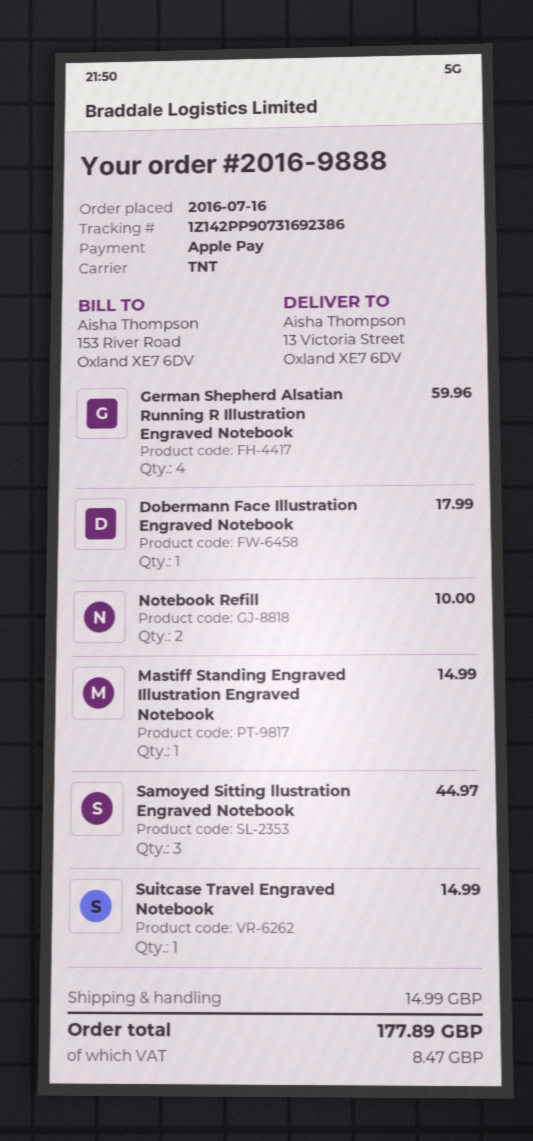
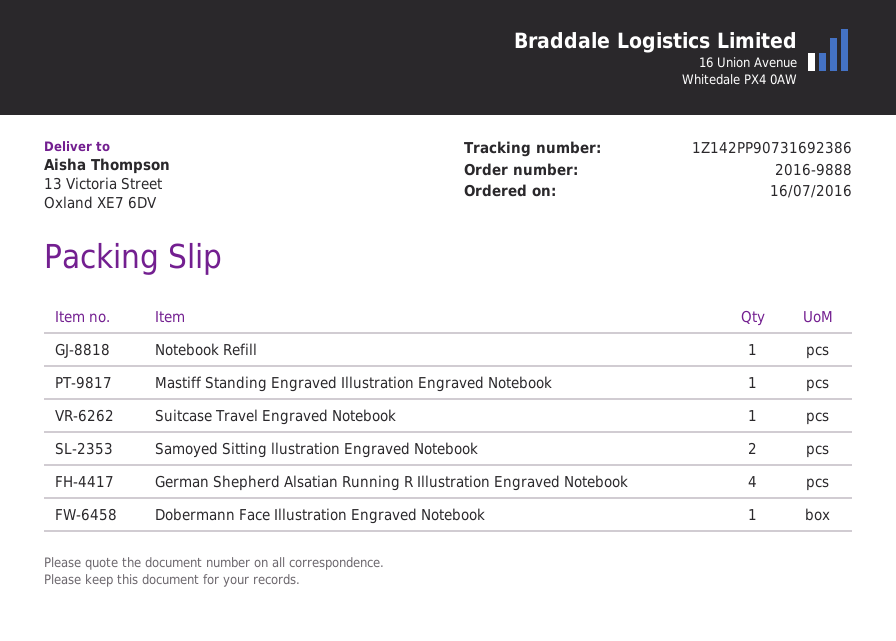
Notebook Refill: 2 -> 1
Samoyed Sitting llustration Engraved Notebook: 3 -> 2

